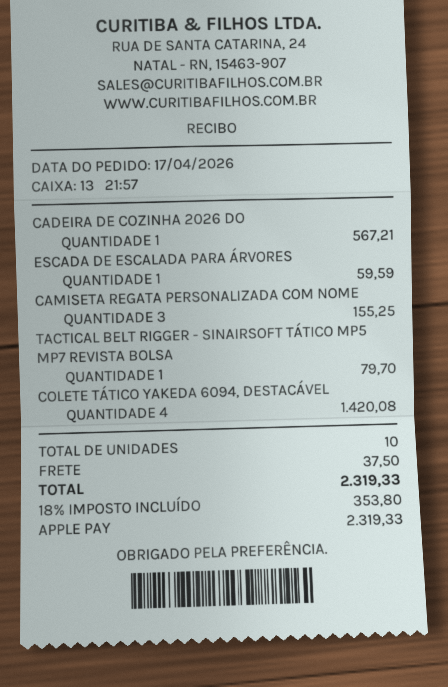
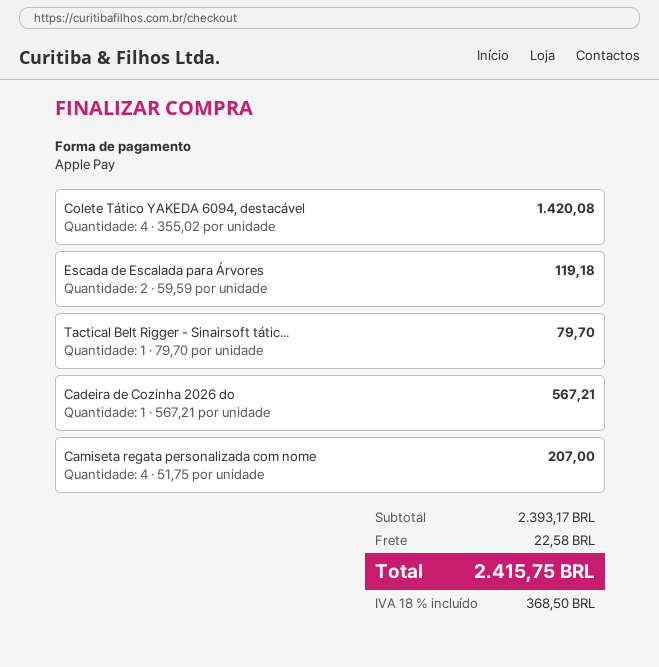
ESCADA DE ESCALADA PARA ÁRVORES: 1 for 59.59 -> 2 for 119.18
CAMISETA REGATA PERSONALIZADA COM NOME: 3 for 155.25 -> 4 for 207.00
shipping: 37.50 -> 22.58
tax: 18% = 353.80 -> 18% = 368.50
total: 2319.33 -> 2415.75

